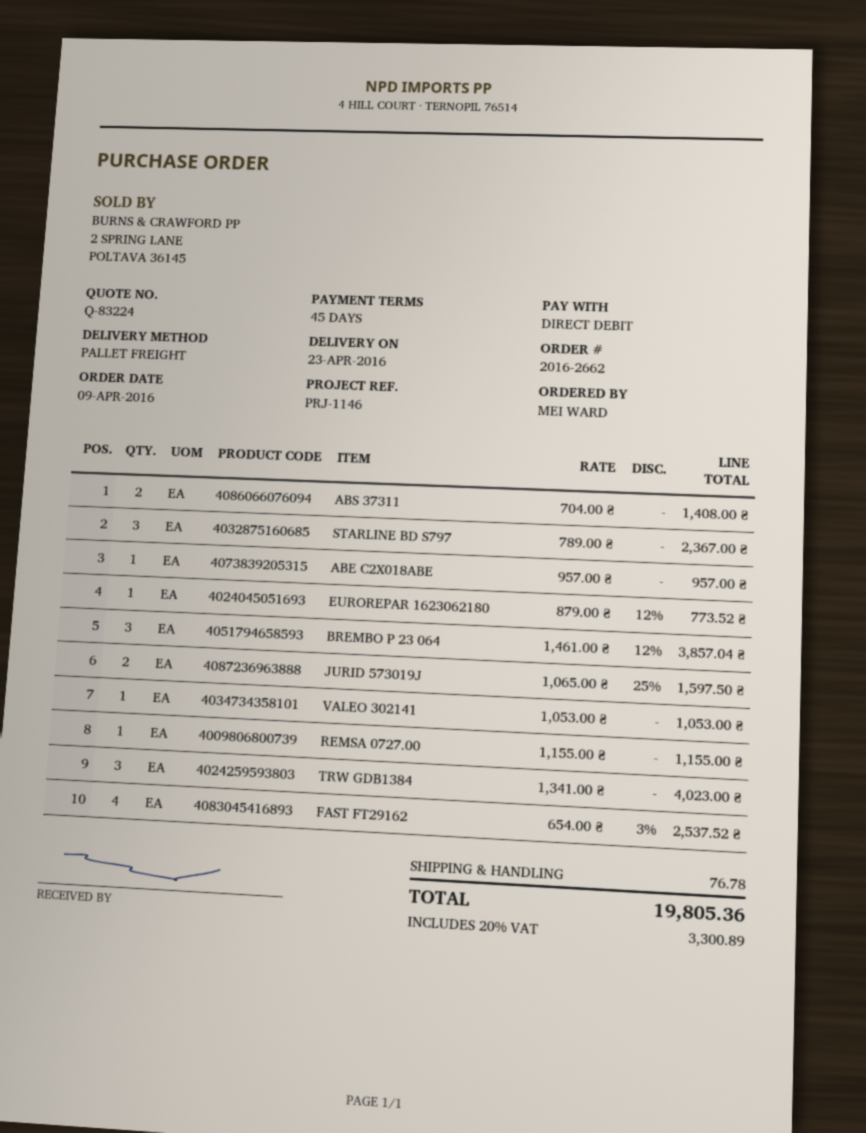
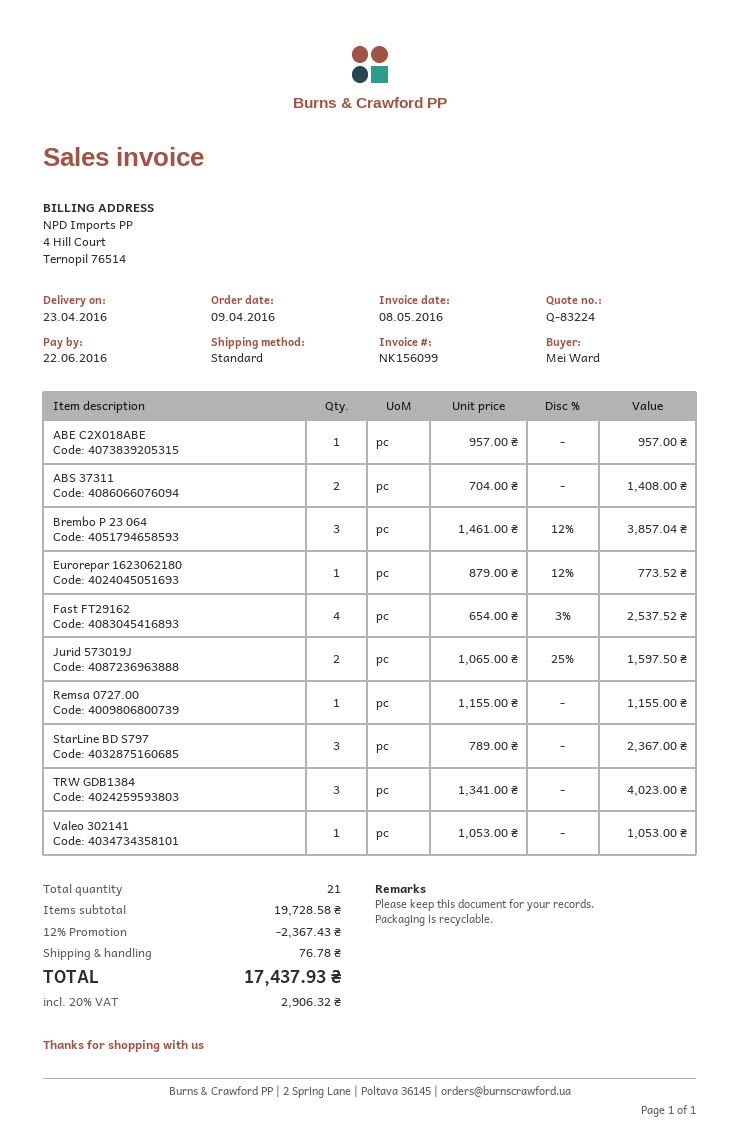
shipping method: pallet freight -> standard
discount: none -> 12% = 2367.43
tax: 20% = 3300.89 -> 20% = 2906.32
total: 19805.36 -> 17437.93

